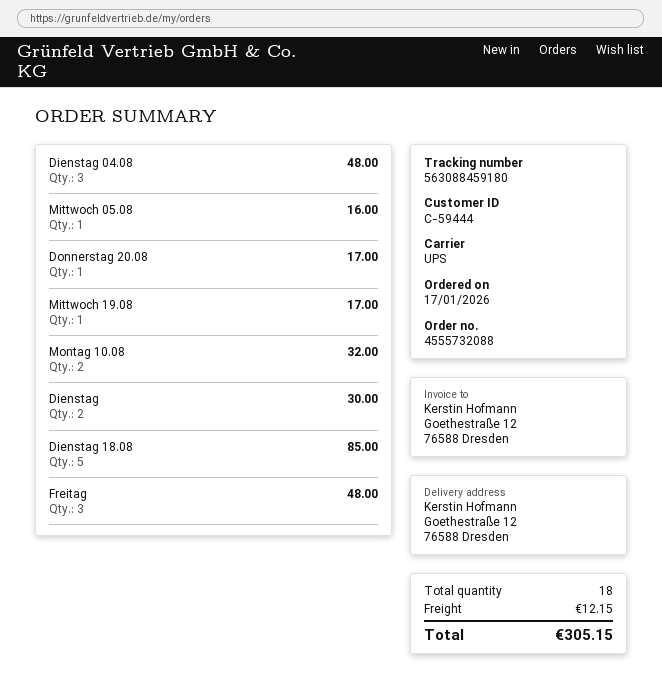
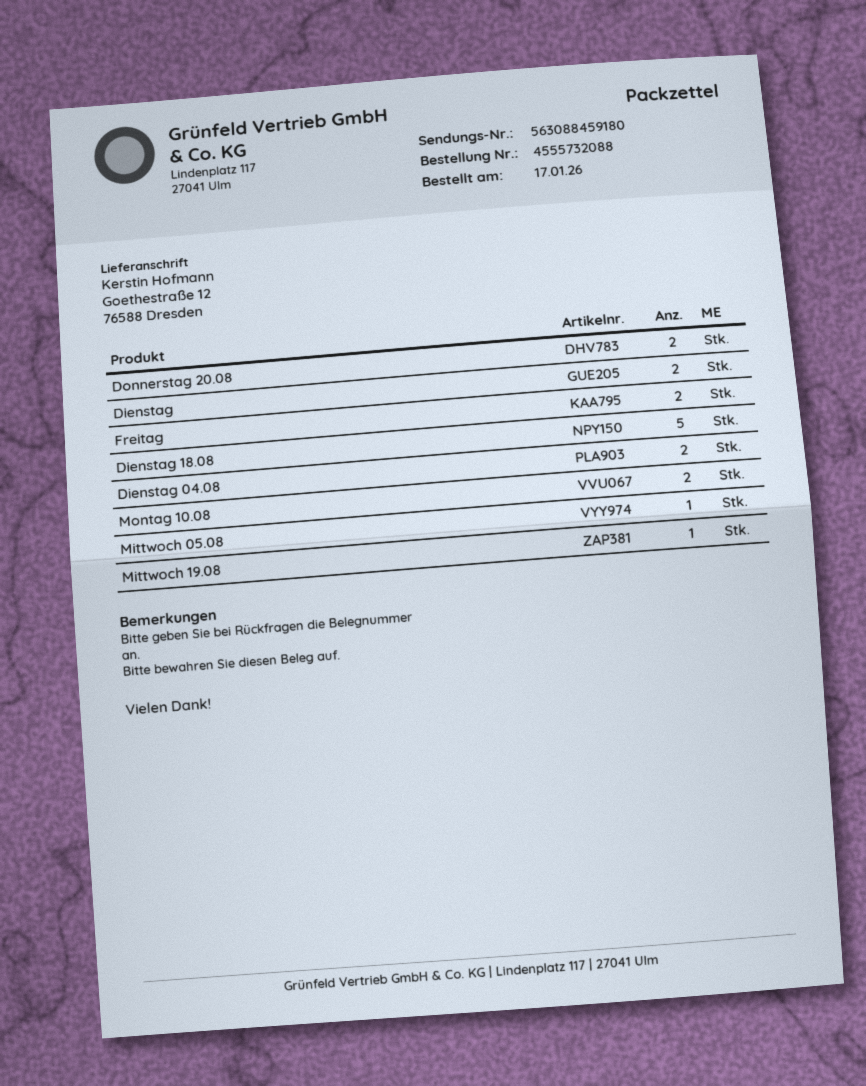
Dienstag 04.08: 3 -> 2
Donnerstag 20.08: 1 -> 2
Freitag: 3 -> 2

